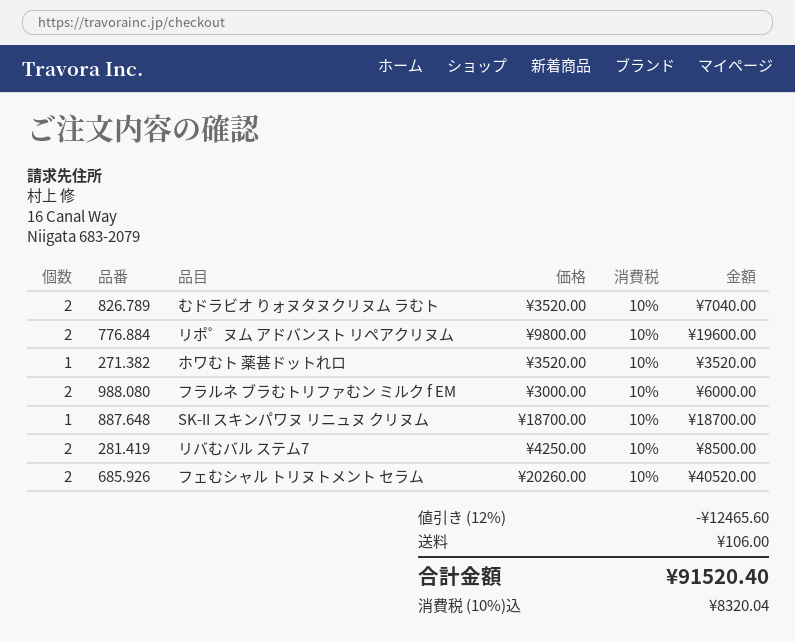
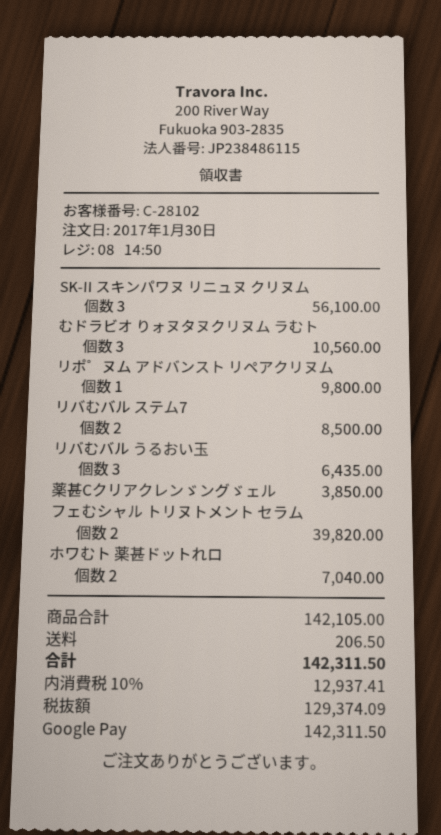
むドラビオ りォヌタヌクリヌム ラむト: 2 for 7040.00 -> 3 for 10560.00
リポ゜ヌム アドバンスト リペアクリヌム: 2 for 19600.00 -> 1 for 9800.00
ホワむト 薬甚ドットれロ: 1 for 3520.00 -> 2 for 7040.00
フラルネ ブラむトリファむン ミルク f EM: 2 for 6000.00 -> none
SK-II スキンパワヌ リニュヌ クリヌム: 1 for 18700.00 -> 3 for 56100.00
フェむシャル トリヌトメント セラム: 2 for 40520.00 -> 2 for 39820.00
リバむバル うるおい玉: none -> 3 for 6435.00
薬甚Cクリアクレンゞングゞェル: none -> 1 for 3850.00
discount: 12% = 12465.60 -> none
shipping: 106.00 -> 206.50
tax: 10% = 8320.04 -> 10% = 12937.41
total: 91520.40 -> 142311.50

